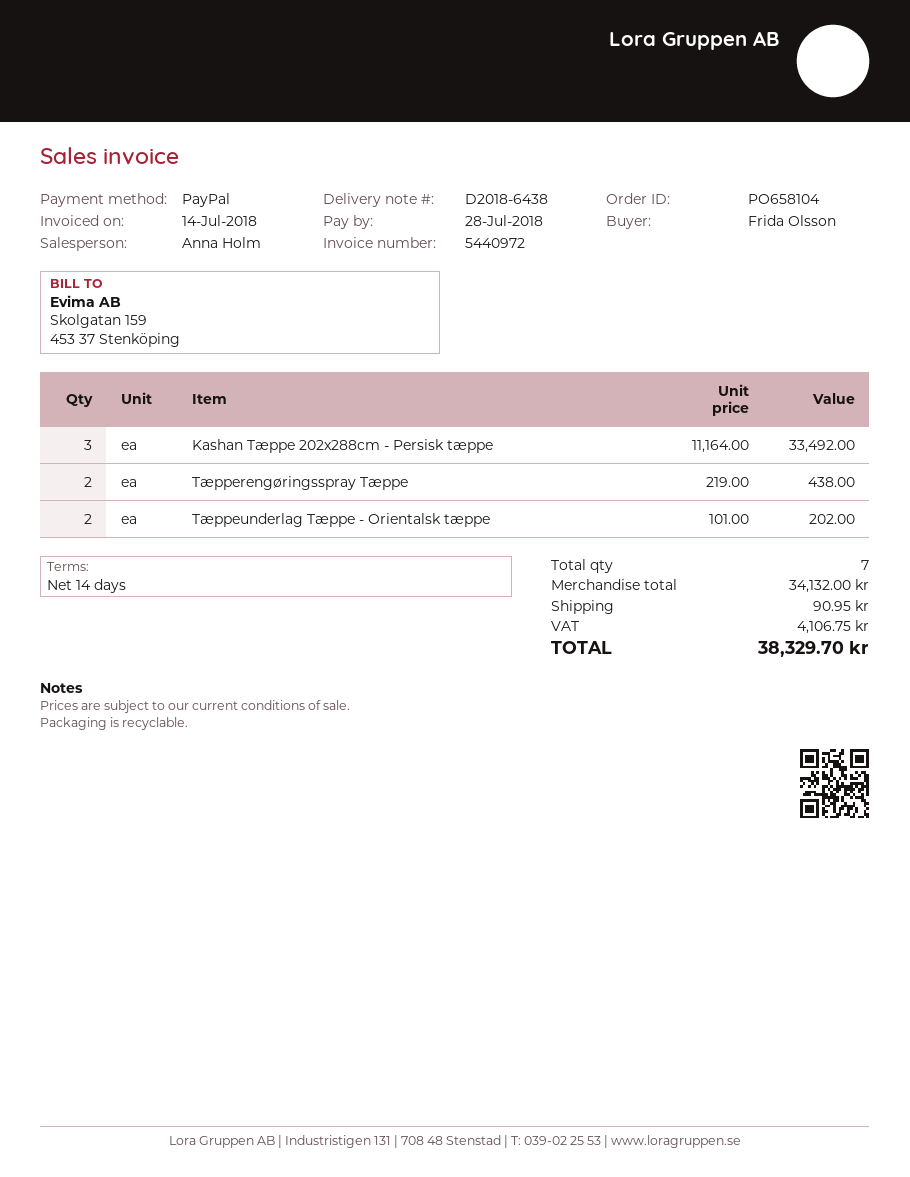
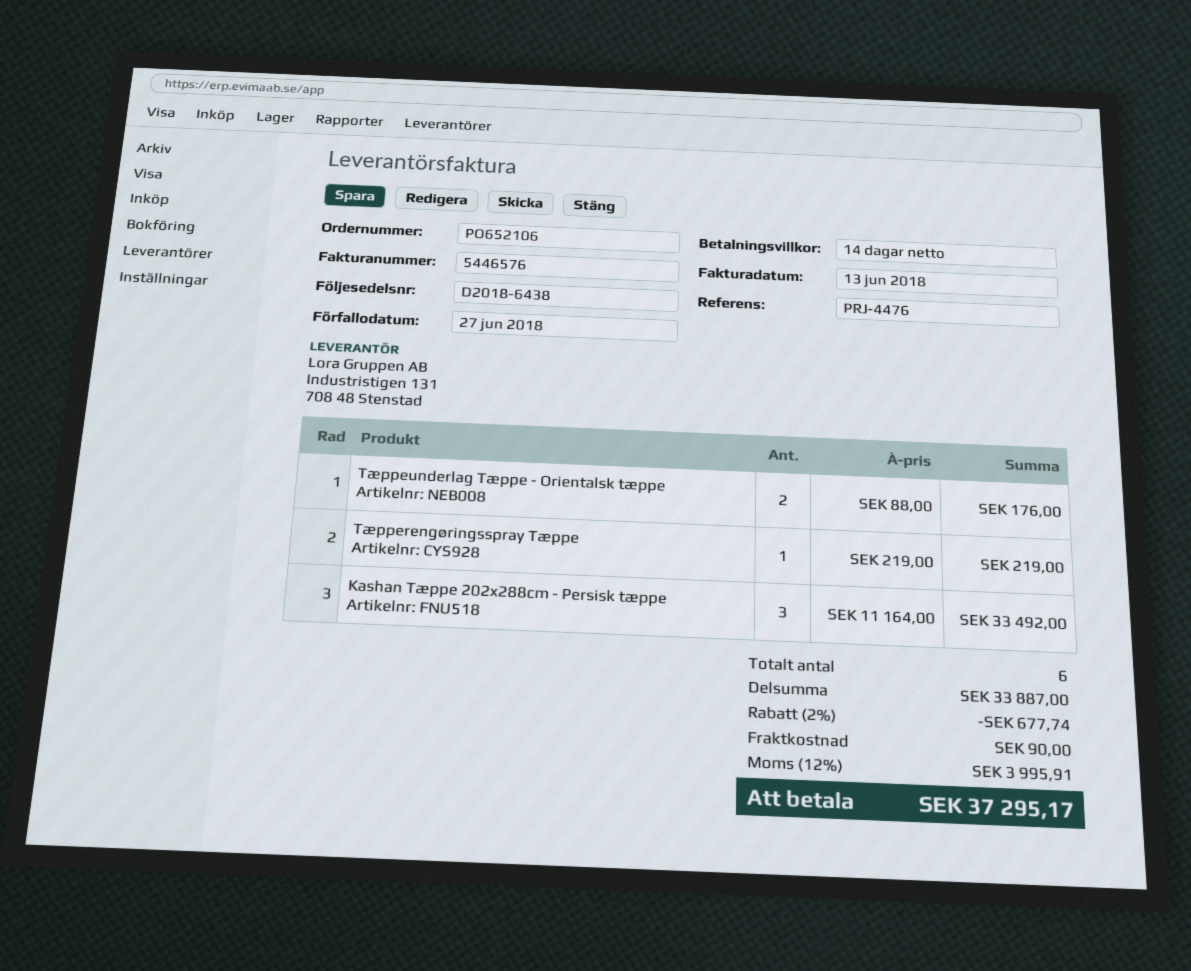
order number: PO658104 -> PO652106
invoice number: 5440972 -> 5446576
invoice date: 2018-07-14 -> 2018-06-13
due date: 2018-07-28 -> 2018-06-27
Tæpperengøringsspray Tæppe: 2 x 219.00 = 438.00 -> 1 x 219.00 = 219.00
Tæppeunderlag Tæppe - Orientalsk tæppe: 2 x 101.00 = 202.00 -> 2 x 88.00 = 176.00
total quantity: 7 -> 6
subtotal: 34132.00 -> 33887.00
discount: none -> 2% = 677.74
shipping: 90.95 -> 90.00
tax: 4106.75 -> 3995.91
total: 38329.70 -> 37295.17

